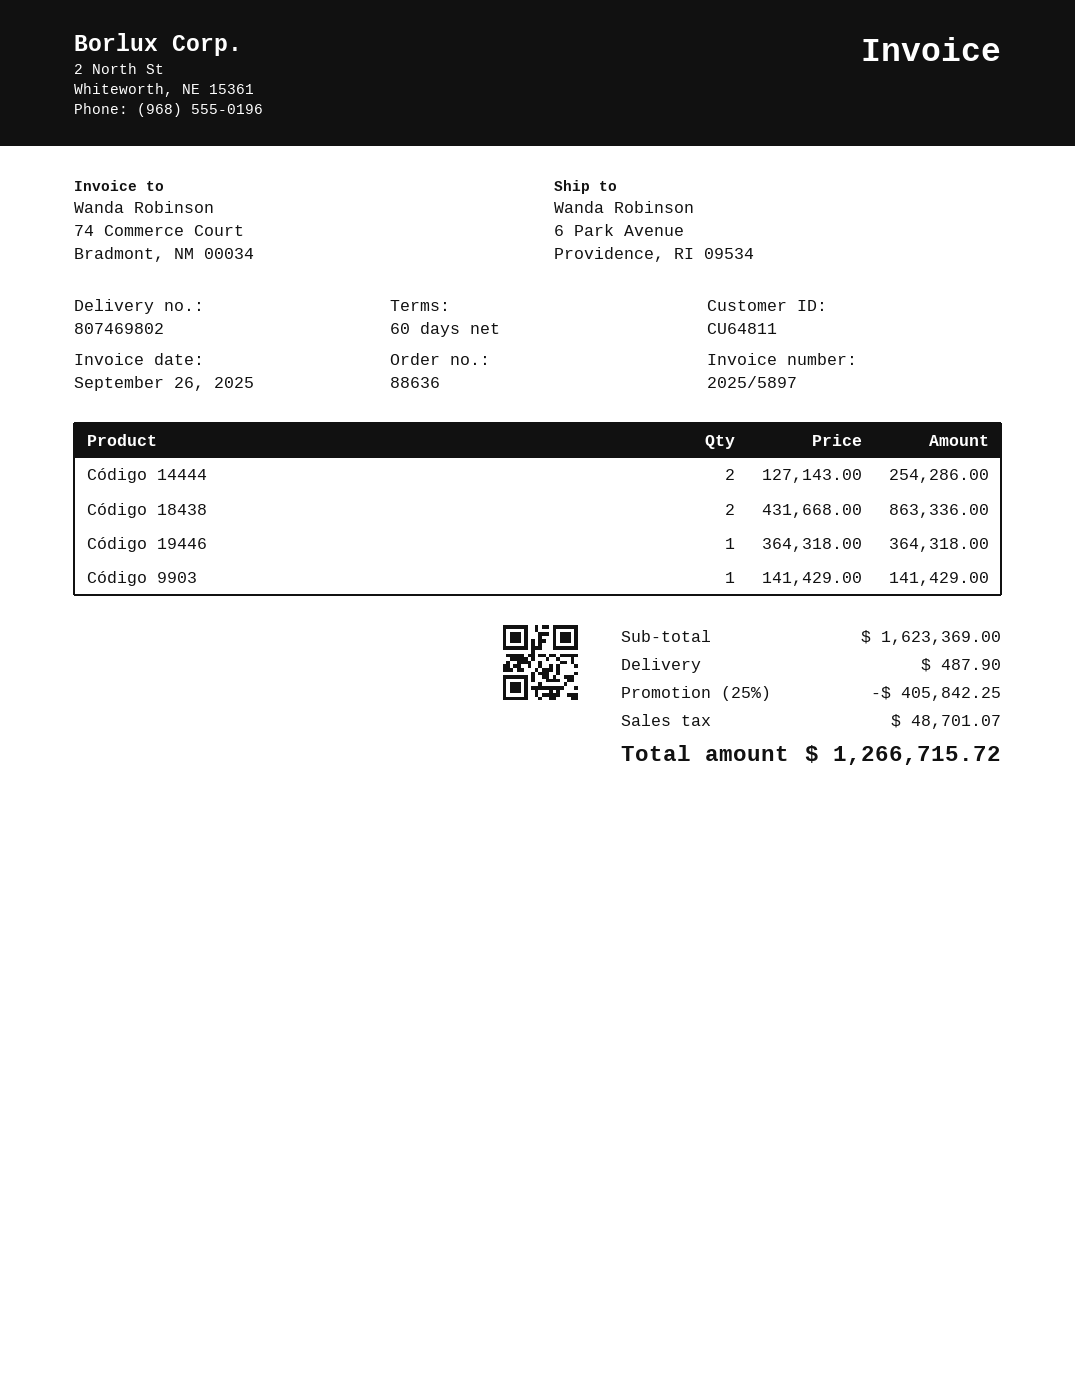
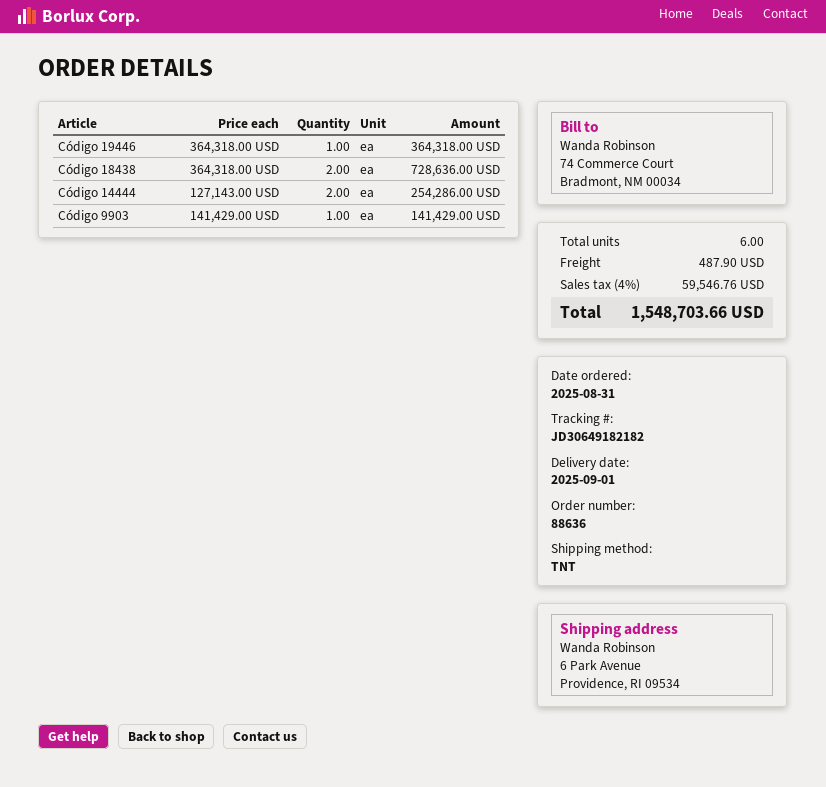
Código 18438: 2 x 431668.00 = 863336.00 -> 2 x 364318.00 = 728636.00
discount: 25% = 405842.25 -> none
tax: 48701.07 -> 59546.76
total: 1266715.72 -> 1548703.66

